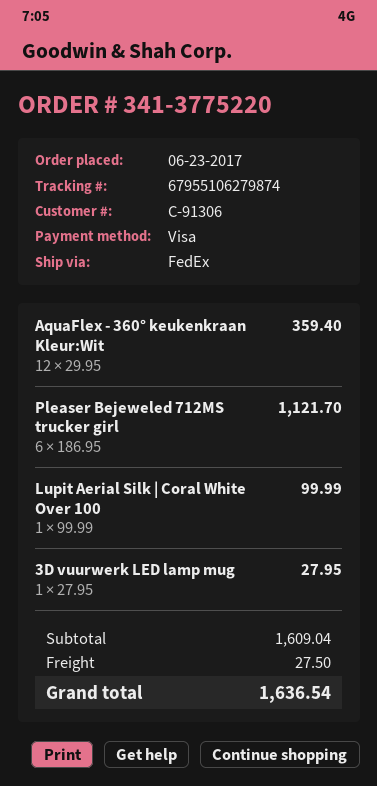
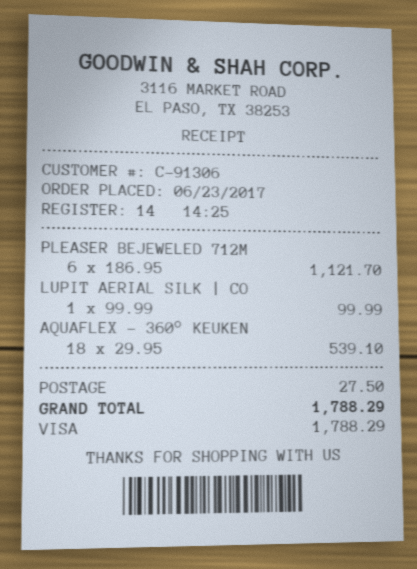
AquaFlex - 360° keukenkraan Kleur:Wit: 12 x 29.95 = 359.40 -> 18 x 29.95 = 539.10
3D vuurwerk LED lamp mug: 1 x 27.95 = 27.95 -> none
total: 1636.54 -> 1788.29

